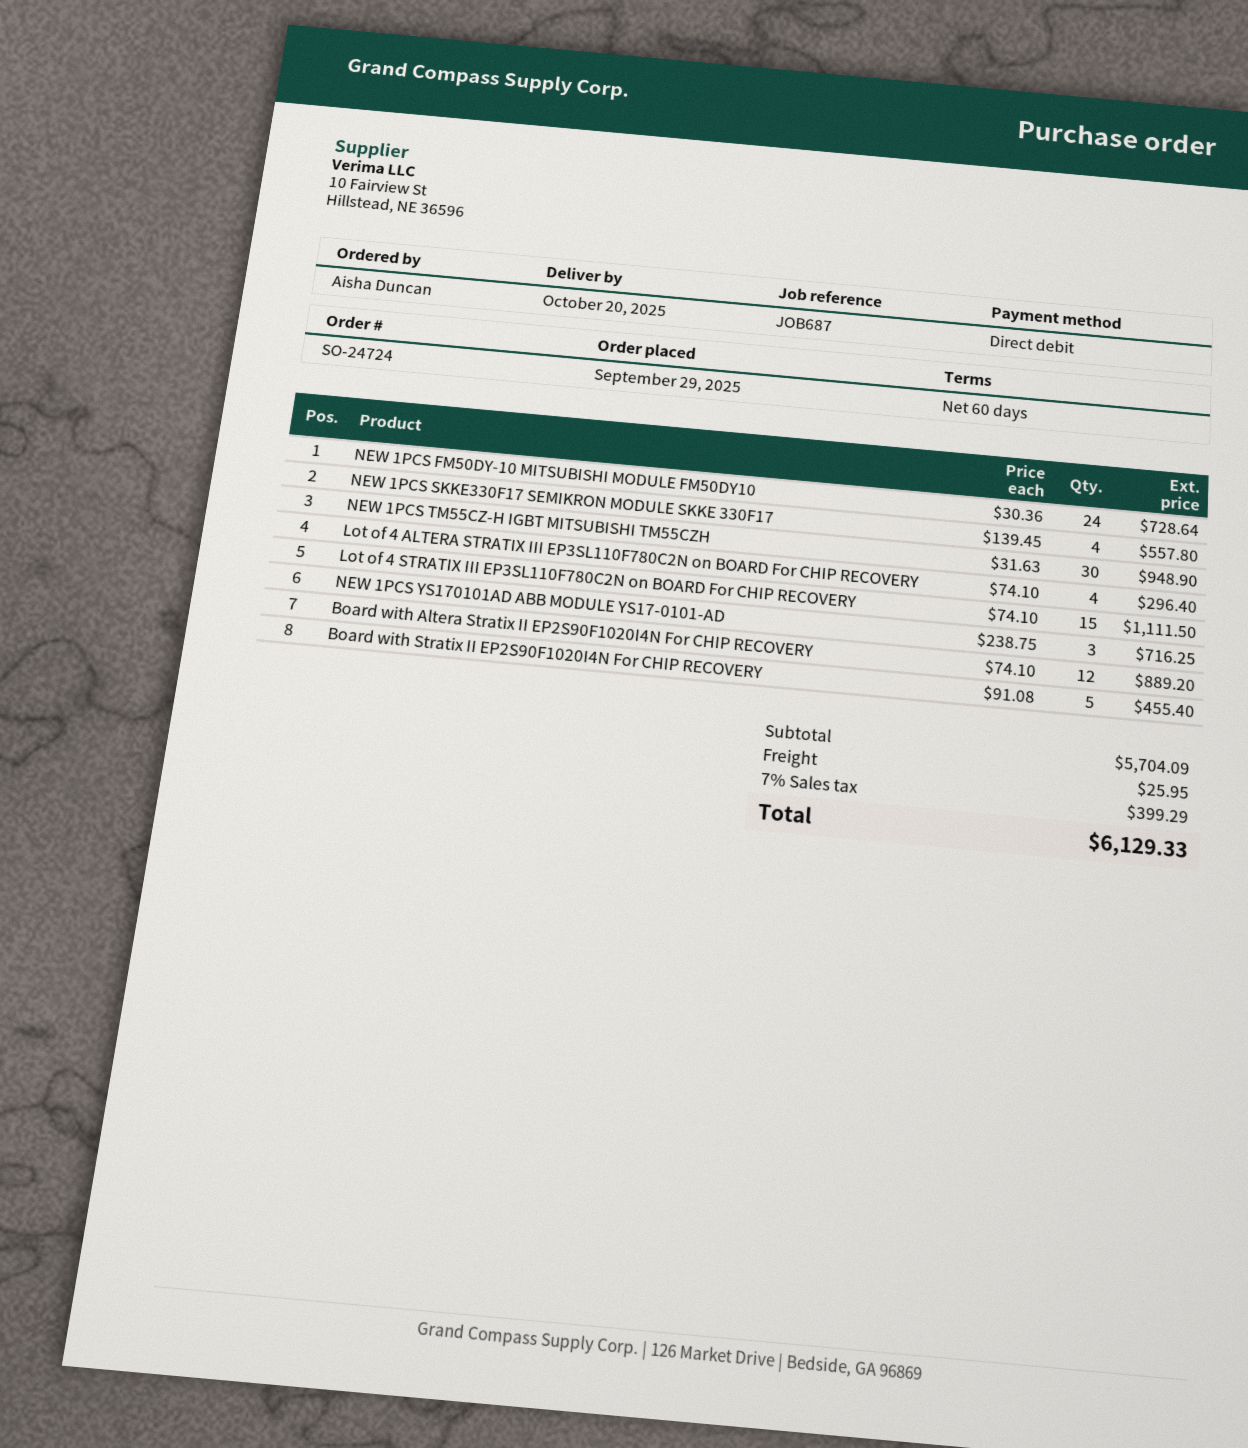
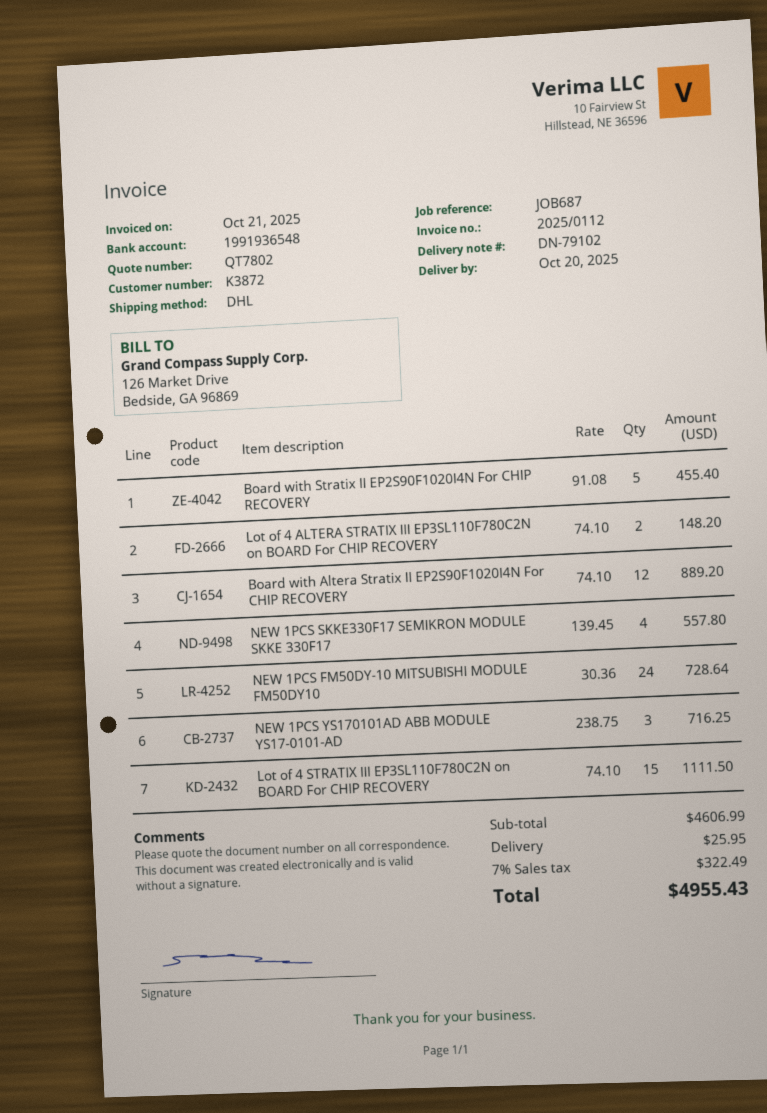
NEW 1PCS TM55CZ-H IGBT MITSUBISHI TM55CZH: 30 x 31.63 = 948.90 -> none
Lot of 4 ALTERA STRATIX III EP3SL110F780C2N on BOARD For CHIP RECOVERY: 4 x 74.10 = 296.40 -> 2 x 74.10 = 148.20
subtotal: 5704.09 -> 4606.99
tax: 7% = 399.29 -> 7% = 322.49
total: 6129.33 -> 4955.43

